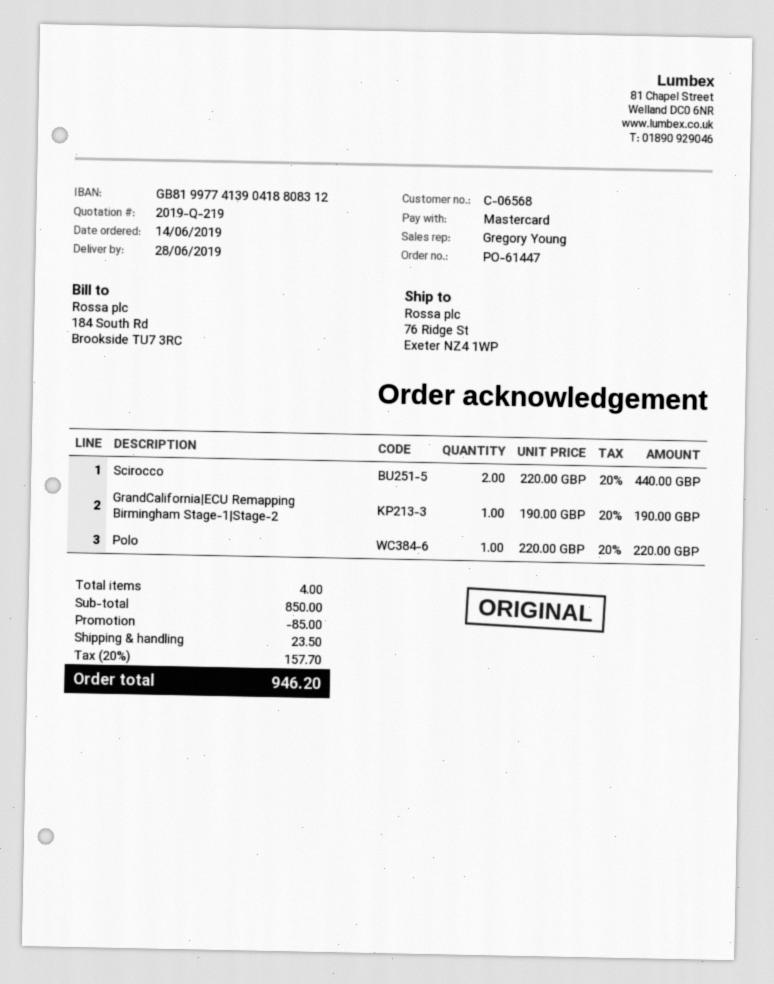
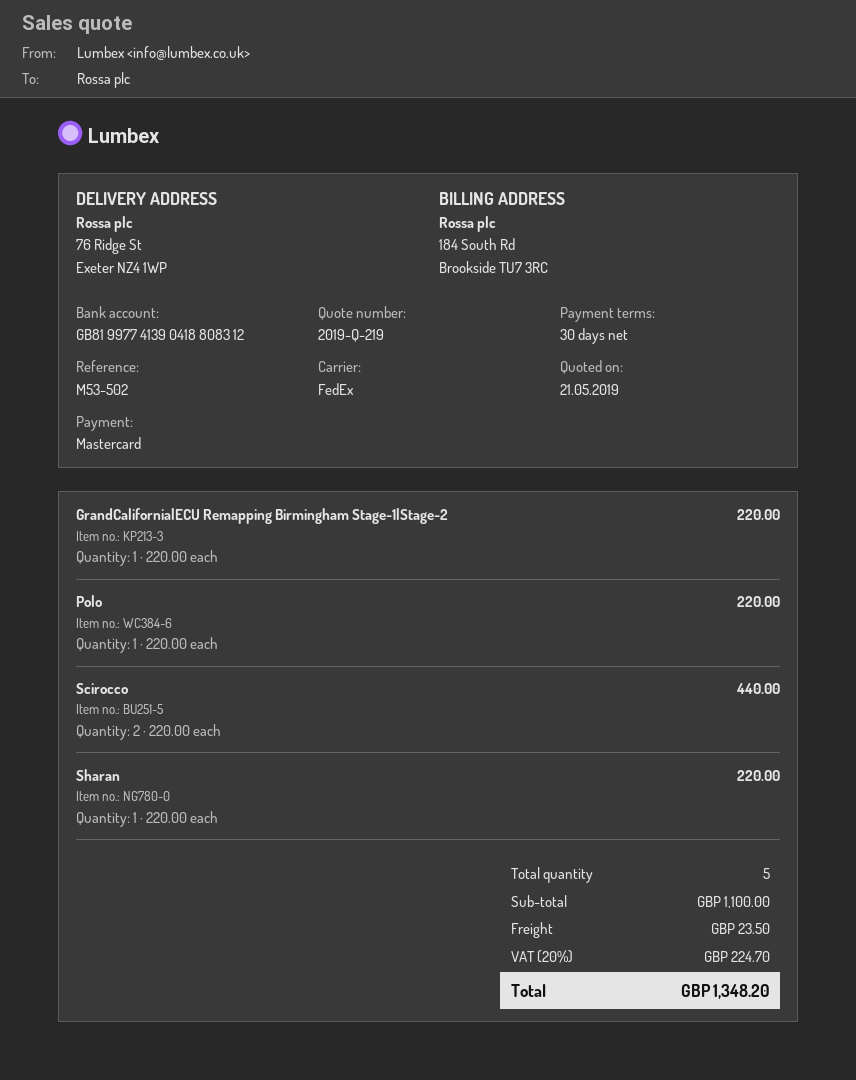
GrandCalifornia|ECU Remapping Birmingham Stage-1|Stage-2: 1 x 190.00 = 190.00 -> 1 x 220.00 = 220.00
Sharan: none -> 1 x 220.00 = 220.00
total quantity: 4 -> 5
subtotal: 850.00 -> 1100.00
discount: 85.00 -> none
tax: 20% = 157.70 -> 20% = 224.70
total: 946.20 -> 1348.20

